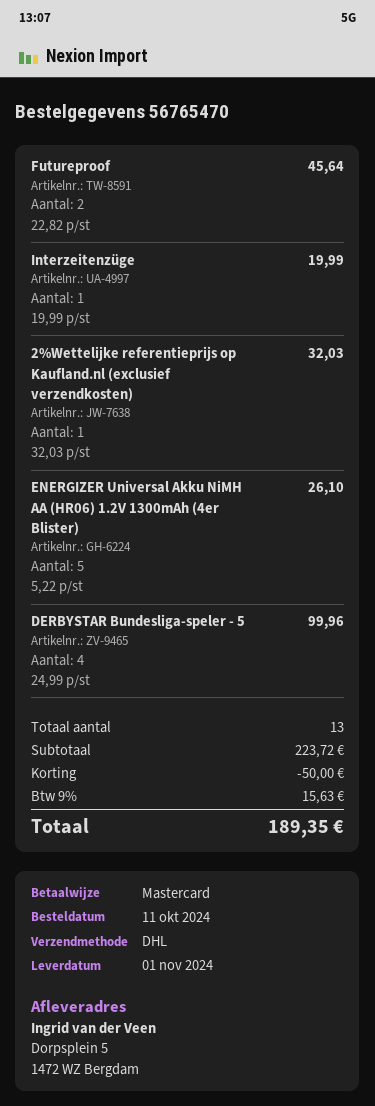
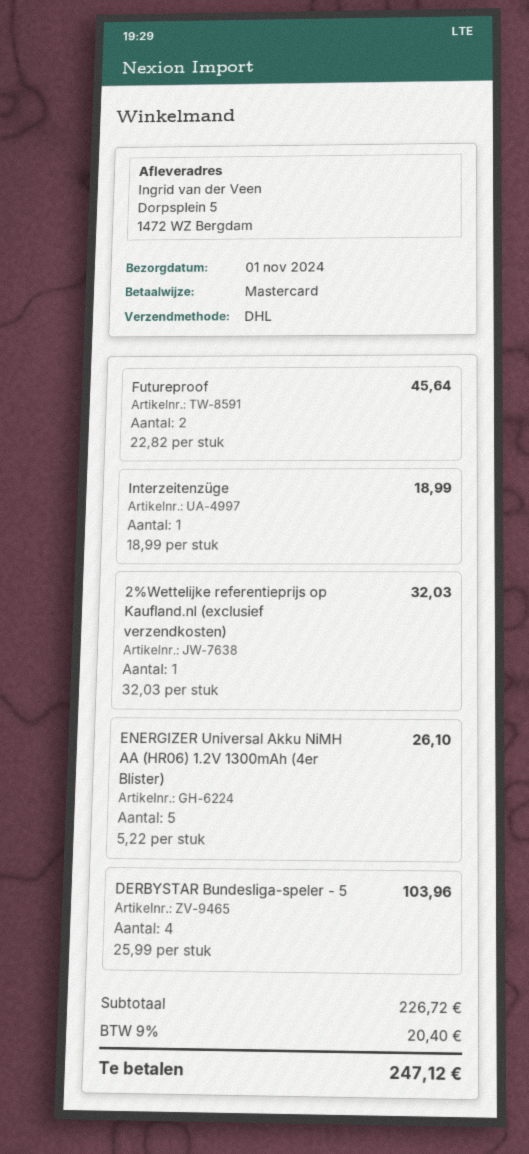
Interzeitenzüge: 1 x 19.99 = 19.99 -> 1 x 18.99 = 18.99
DERBYSTAR Bundesliga-speler - 5: 4 x 24.99 = 99.96 -> 4 x 25.99 = 103.96
subtotal: 223.72 -> 226.72
discount: 50.00 -> none
tax: 9% = 15.63 -> 9% = 20.40
total: 189.35 -> 247.12

